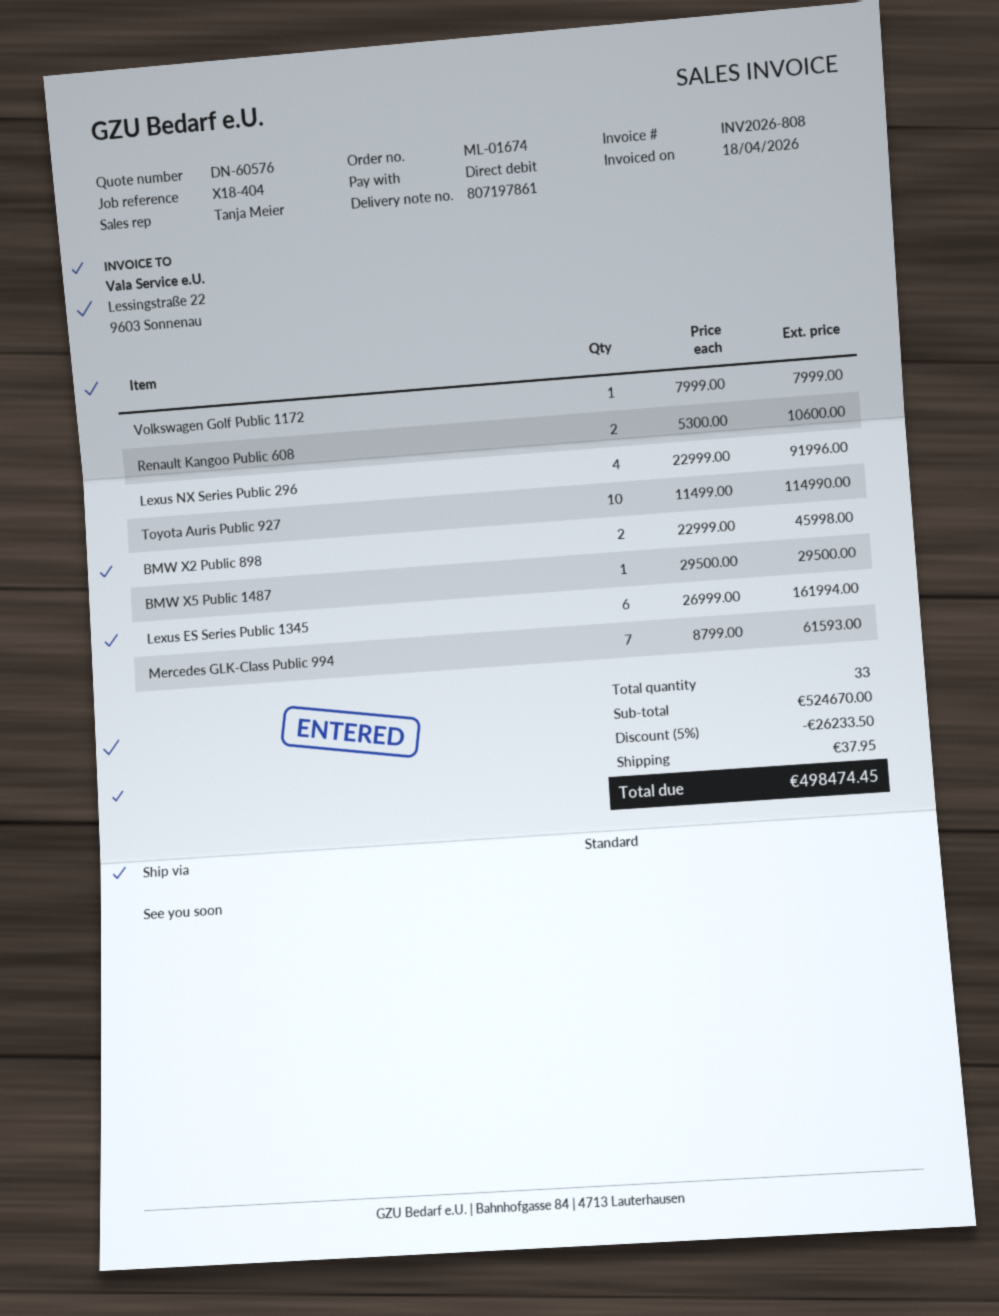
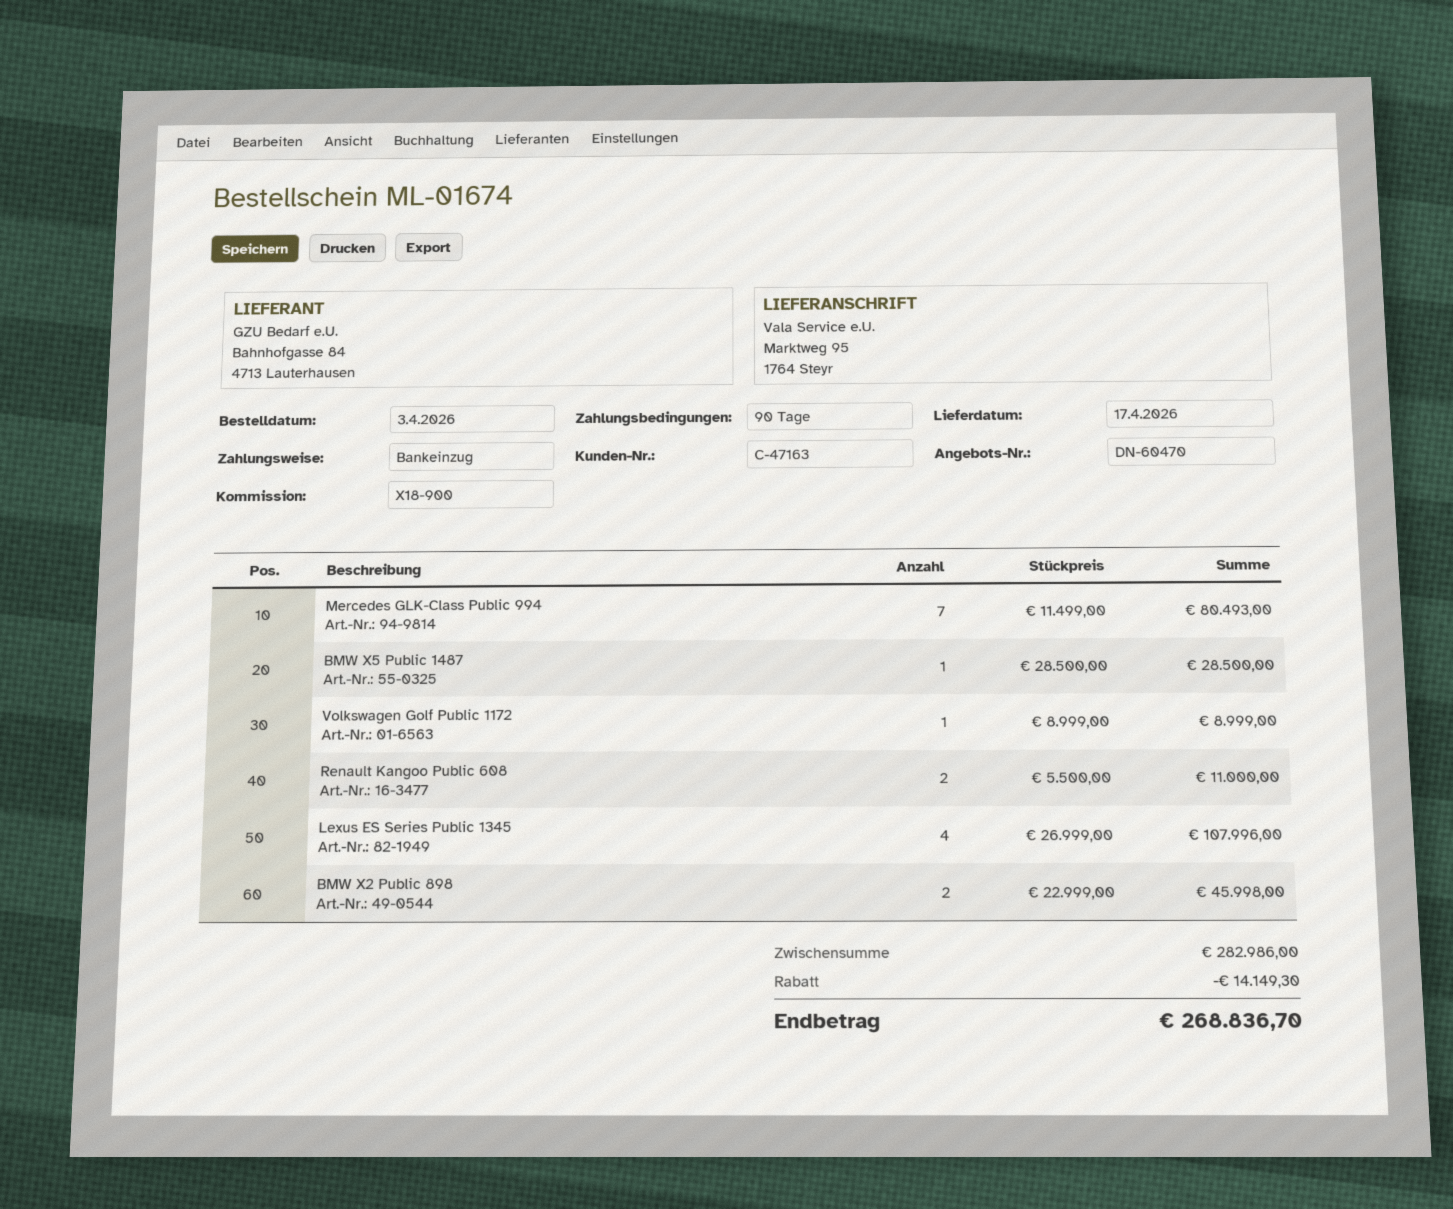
quote number: DN-60576 -> DN-60470
reference: X18-404 -> X18-900
Volkswagen Golf Public 1172: 1 x 7999.00 = 7999.00 -> 1 x 8999.00 = 8999.00
Renault Kangoo Public 608: 2 x 5300.00 = 10600.00 -> 2 x 5500.00 = 11000.00
Lexus NX Series Public 296: 4 x 22999.00 = 91996.00 -> none
Toyota Auris Public 927: 10 x 11499.00 = 114990.00 -> none
BMW X5 Public 1487: 1 x 29500.00 = 29500.00 -> 1 x 28500.00 = 28500.00
Lexus ES Series Public 1345: 6 x 26999.00 = 161994.00 -> 4 x 26999.00 = 107996.00
Mercedes GLK-Class Public 994: 7 x 8799.00 = 61593.00 -> 7 x 11499.00 = 80493.00
subtotal: 524670.00 -> 282986.00
discount: 26233.50 -> 14149.30
shipping: 37.95 -> none
total: 498474.45 -> 268836.70

